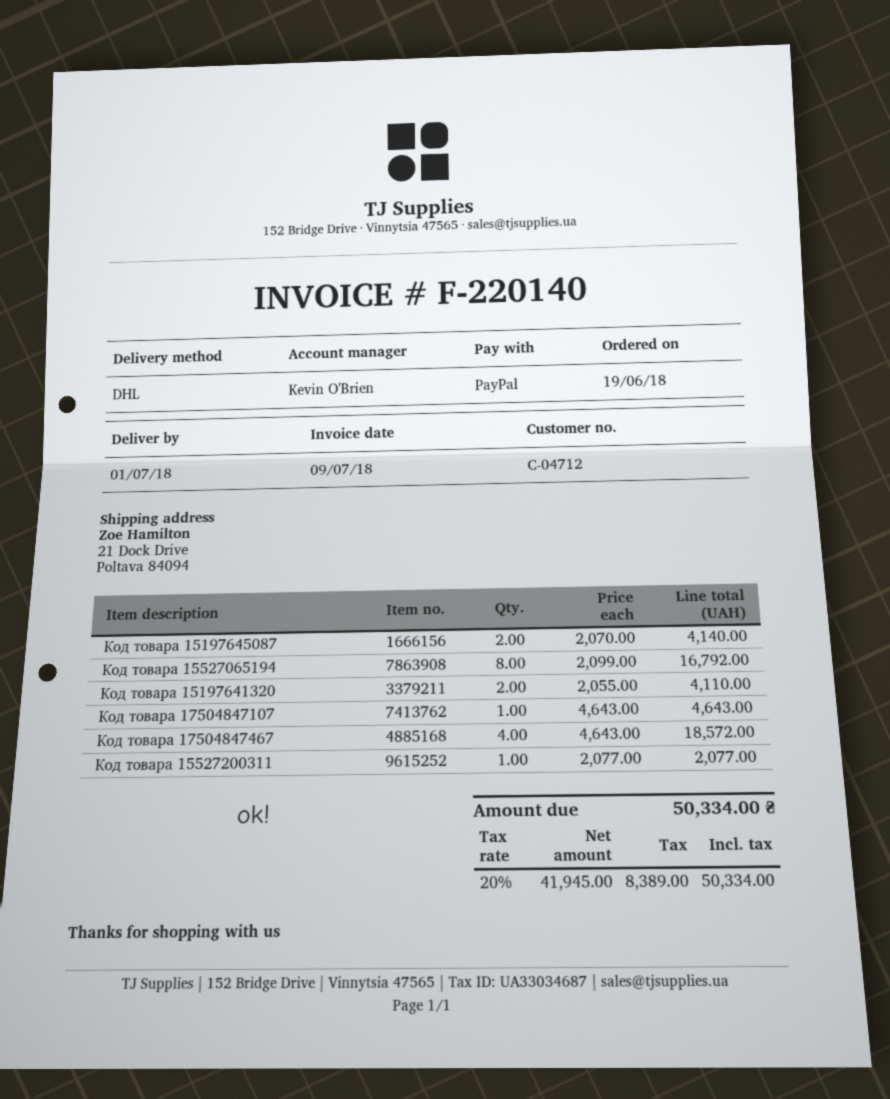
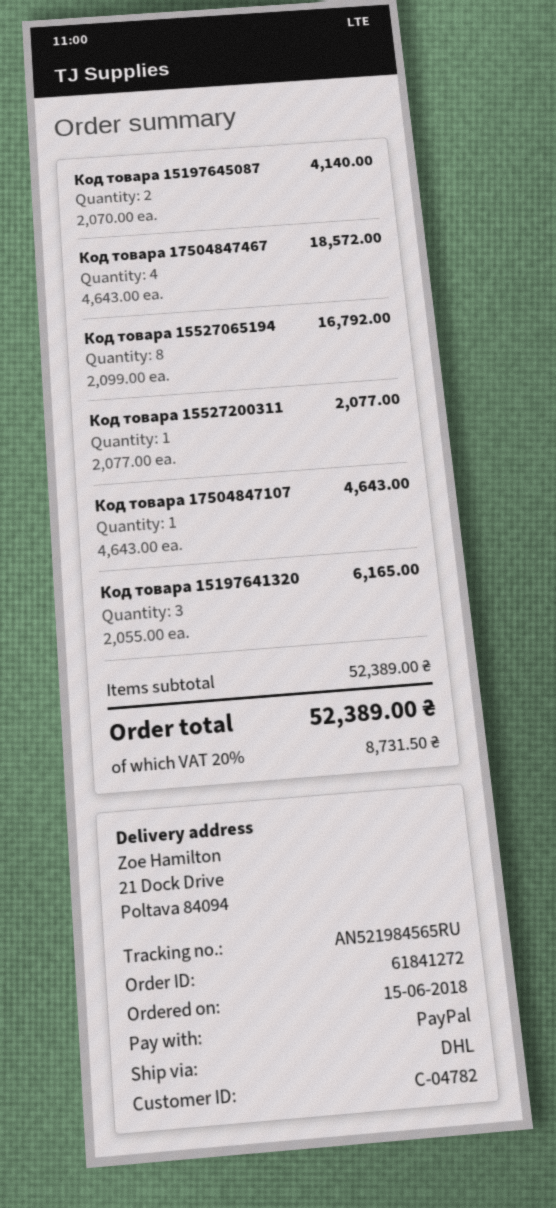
order date: 2018-06-19 -> 2018-06-15
customer number: C-04712 -> C-04782
Код товара 15197641320: 2 x 2055.00 = 4110.00 -> 3 x 2055.00 = 6165.00
tax: 20% = 8389.00 -> 20% = 8731.50
total: 50334.00 -> 52389.00

